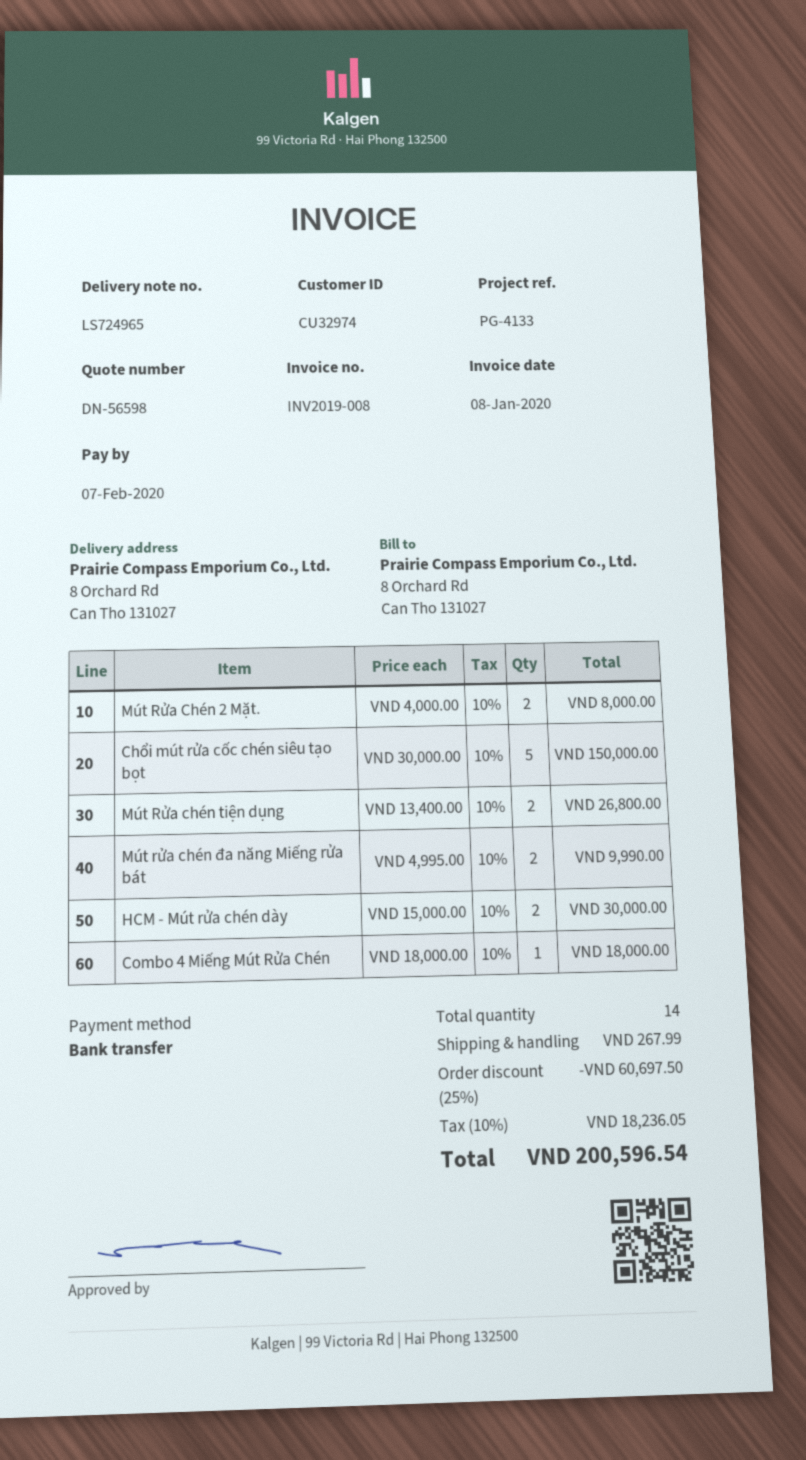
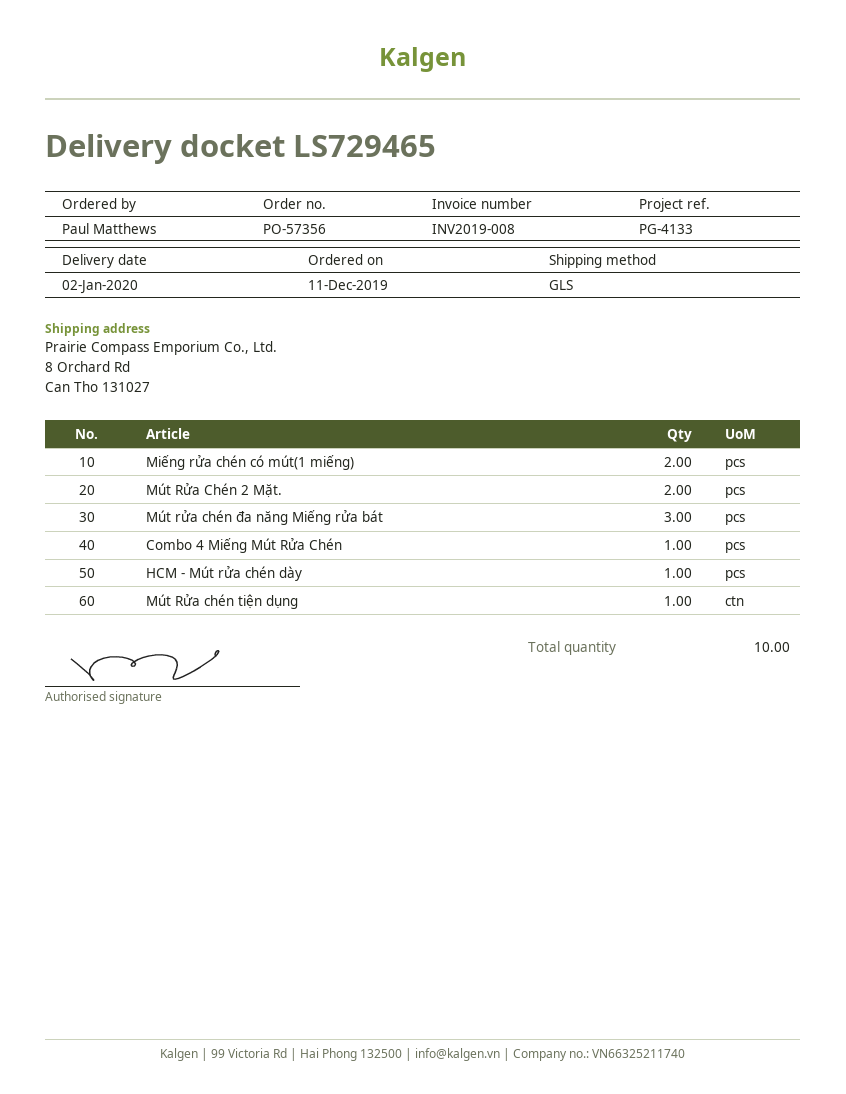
delivery note number: LS724965 -> LS729465
Chổi mút rửa cốc chén siêu tạo bọt: 5 -> none
Mút Rửa chén tiện dụng: 2 -> 1
Mút rửa chén đa năng Miếng rửa bát: 2 -> 3
HCM - Mút rửa chén dày: 2 -> 1
Miếng rửa chén có mút(1 miếng): none -> 2
total quantity: 14 -> 10

